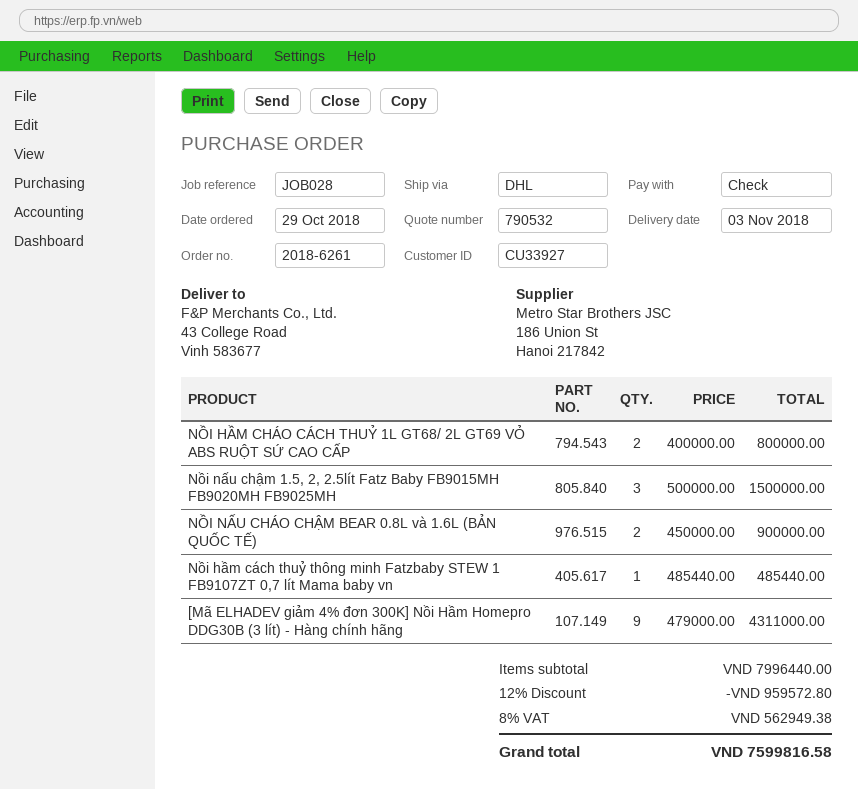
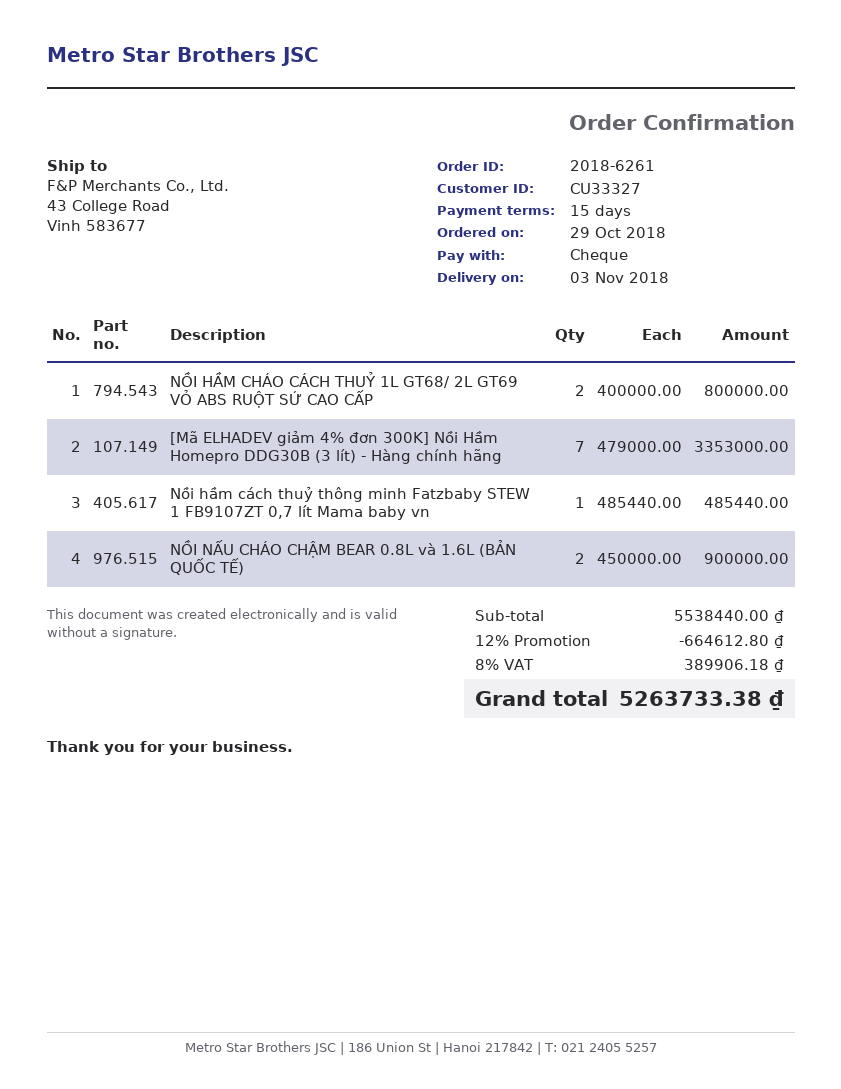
customer number: CU33927 -> CU33327
Nồi nấu chậm 1.5, 2, 2.5lít Fatz Baby FB9015MH FB9020MH FB9025MH: 3 x 500000.00 = 1500000.00 -> none
[Mã ELHADEV giảm 4% đơn 300K] Nồi Hầm Homepro DDG30B (3 lít) - Hàng chính hãng: 9 x 479000.00 = 4311000.00 -> 7 x 479000.00 = 3353000.00
subtotal: 7996440.00 -> 5538440.00
discount: 12% = 959572.80 -> 12% = 664612.80
tax: 8% = 562949.38 -> 8% = 389906.18
total: 7599816.58 -> 5263733.38

